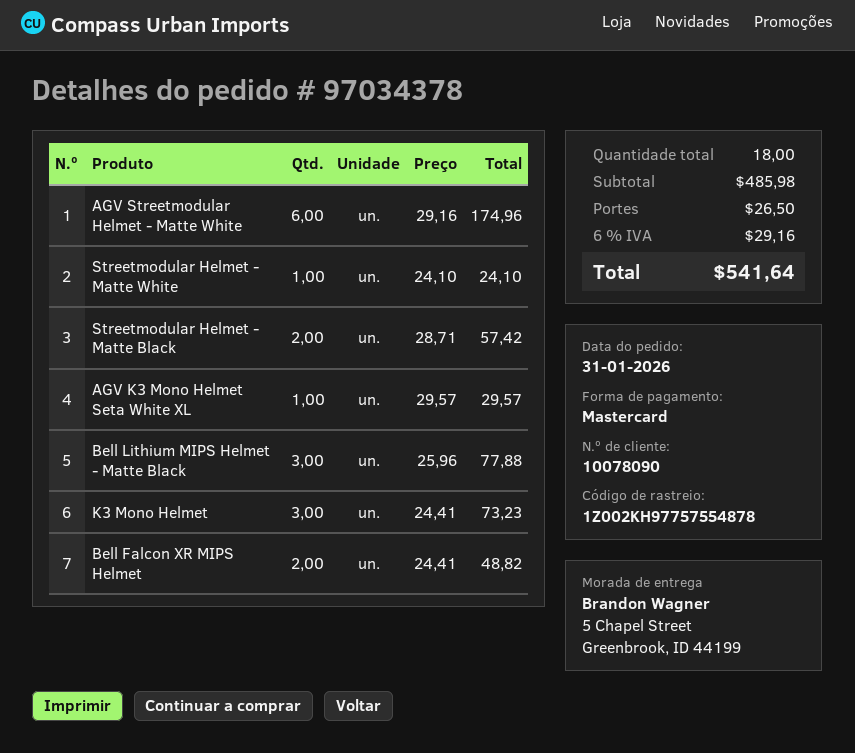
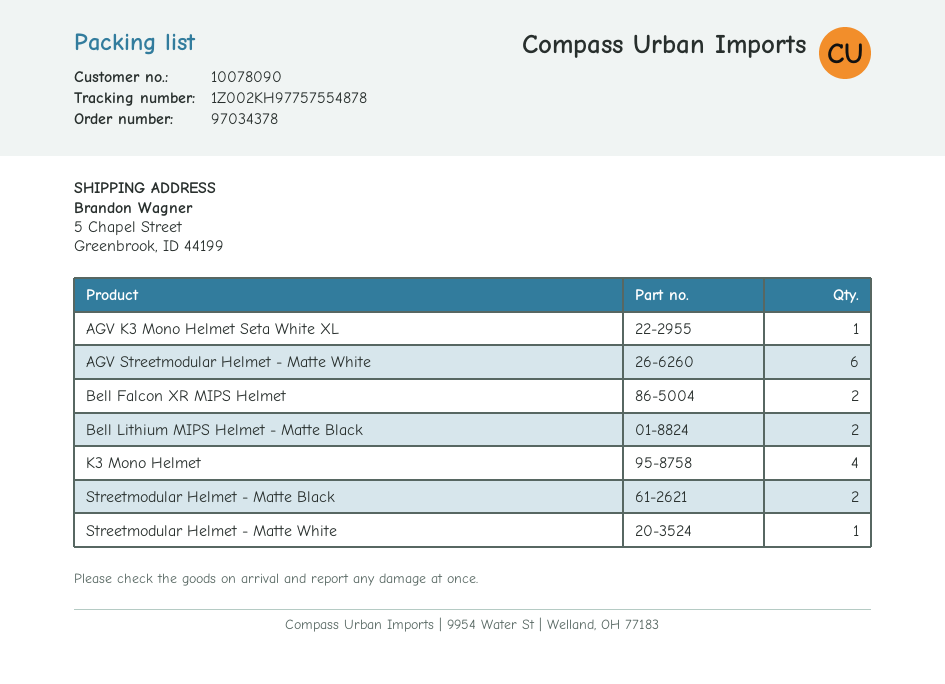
Bell Lithium MIPS Helmet - Matte Black: 3 -> 2
K3 Mono Helmet: 3 -> 4

